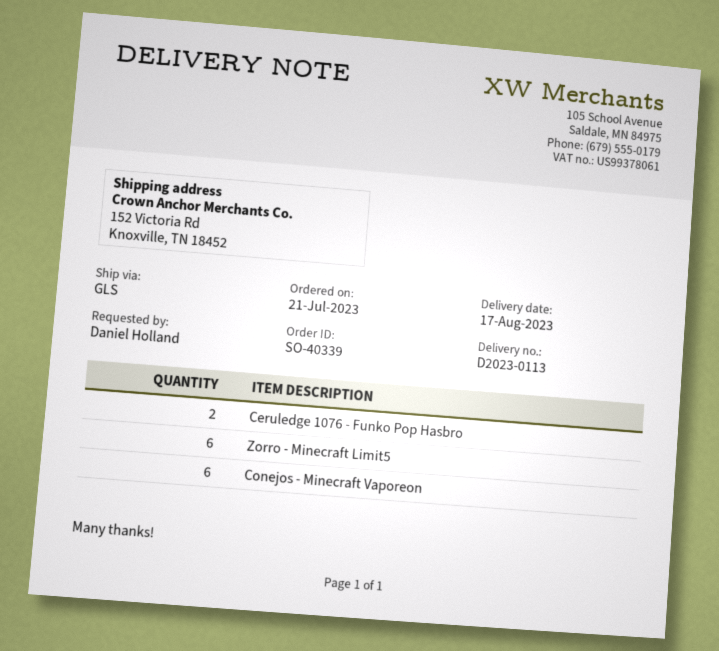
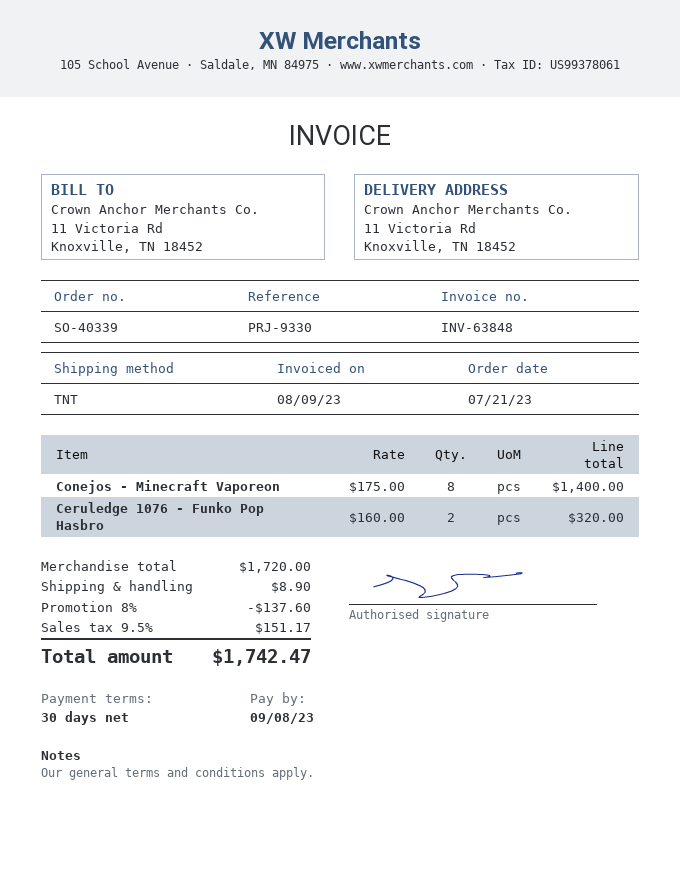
shipping method: GLS -> TNT
ship to: 152 Victoria Rd, Knoxville, TN 18452 -> 11 Victoria Rd, Knoxville, TN 18452
Zorro - Minecraft Limit5: 6 -> none
Conejos - Minecraft Vaporeon: 6 -> 8

